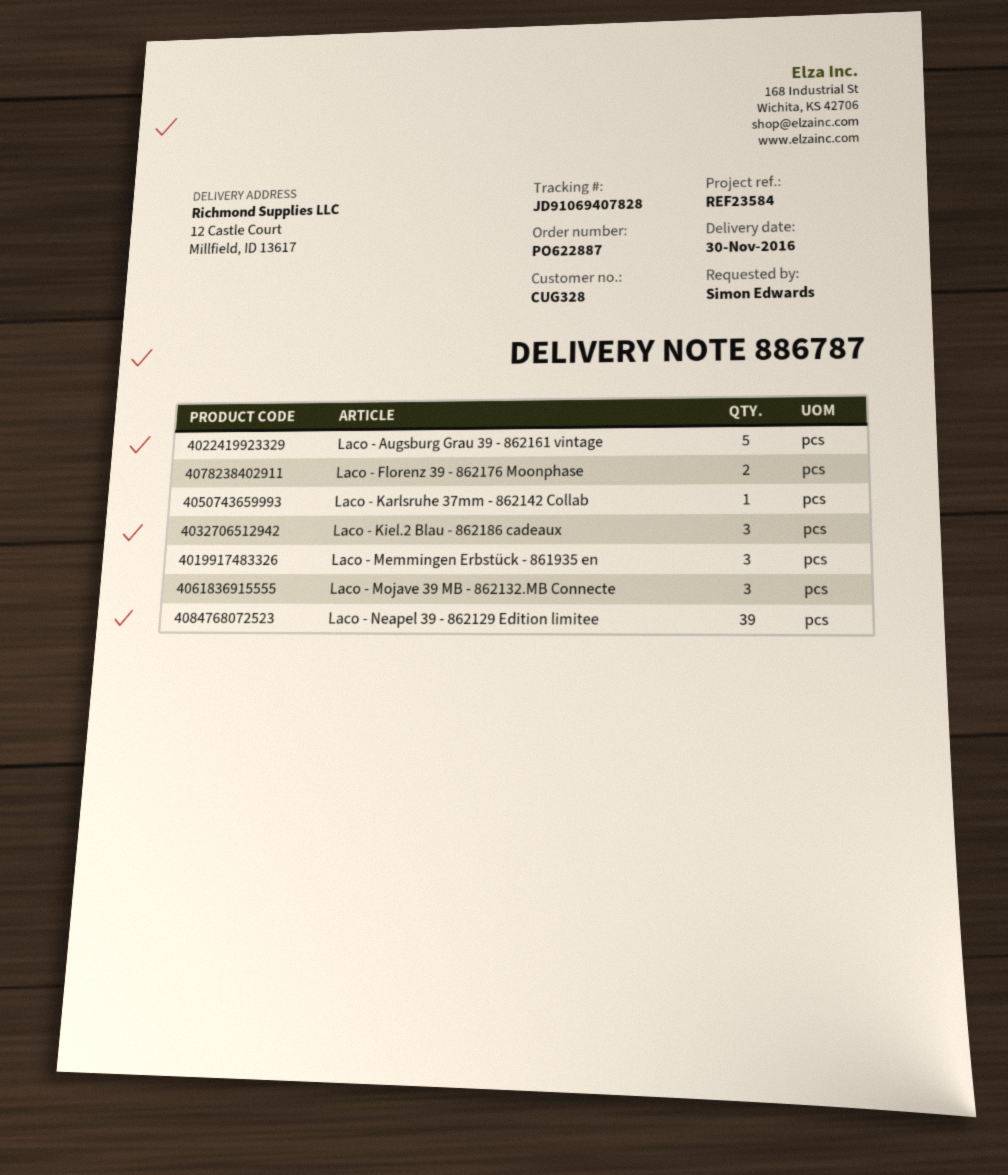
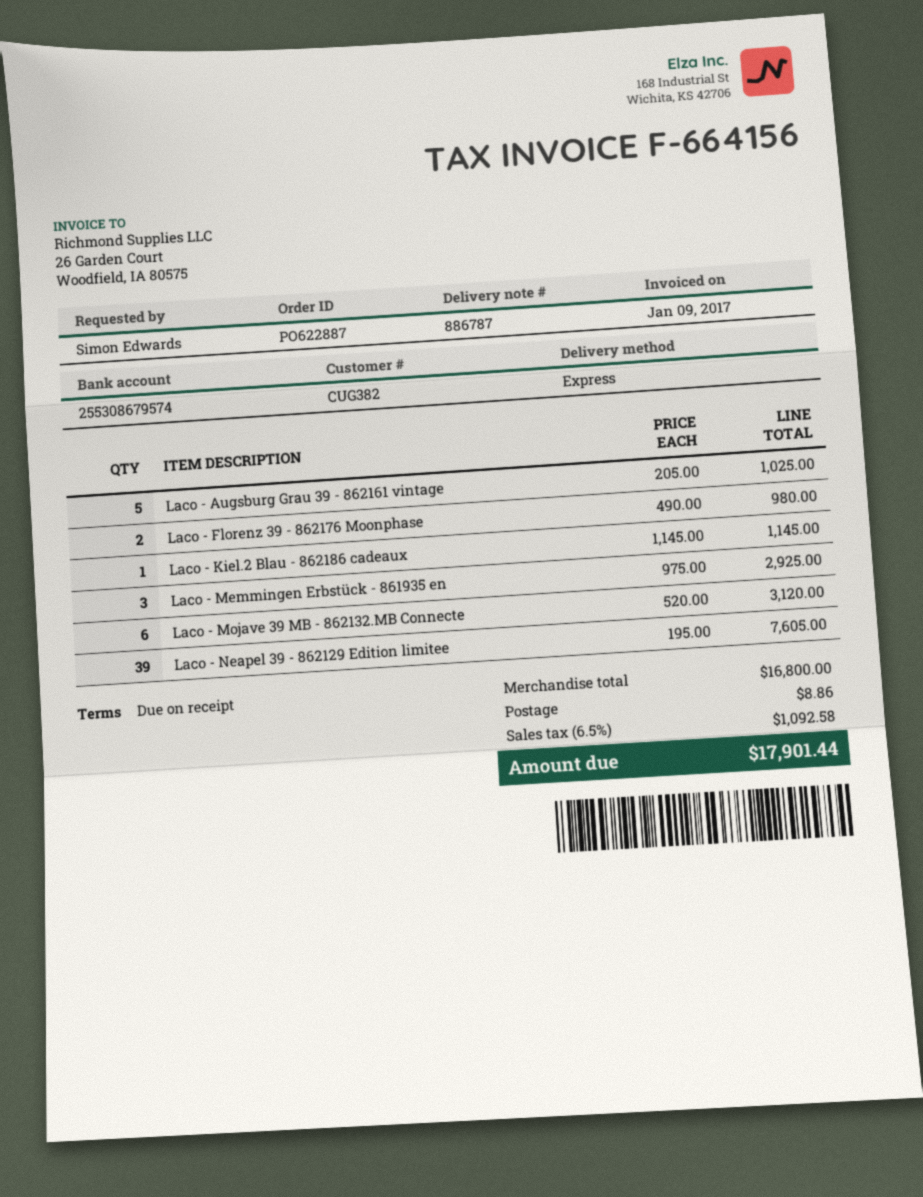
customer number: CUG328 -> CUG382
Laco - Karlsruhe 37mm - 862142 Collab: 1 -> none
Laco - Kiel.2 Blau - 862186 cadeaux: 3 -> 1
Laco - Mojave 39 MB - 862132.MB Connecte: 3 -> 6

